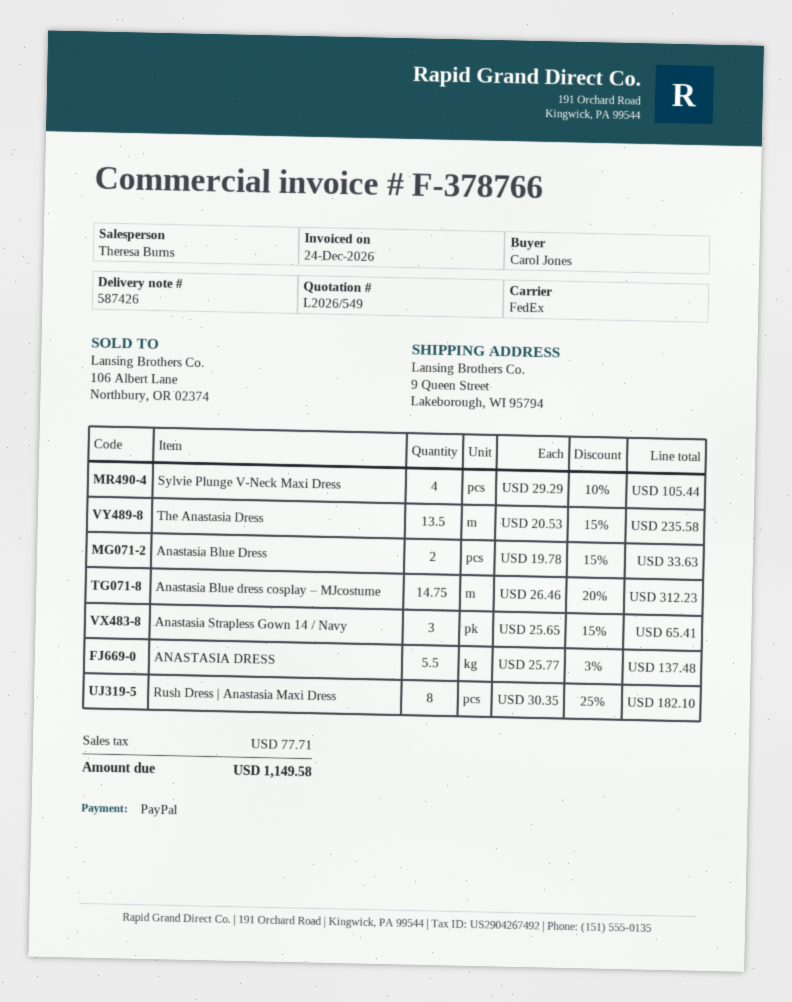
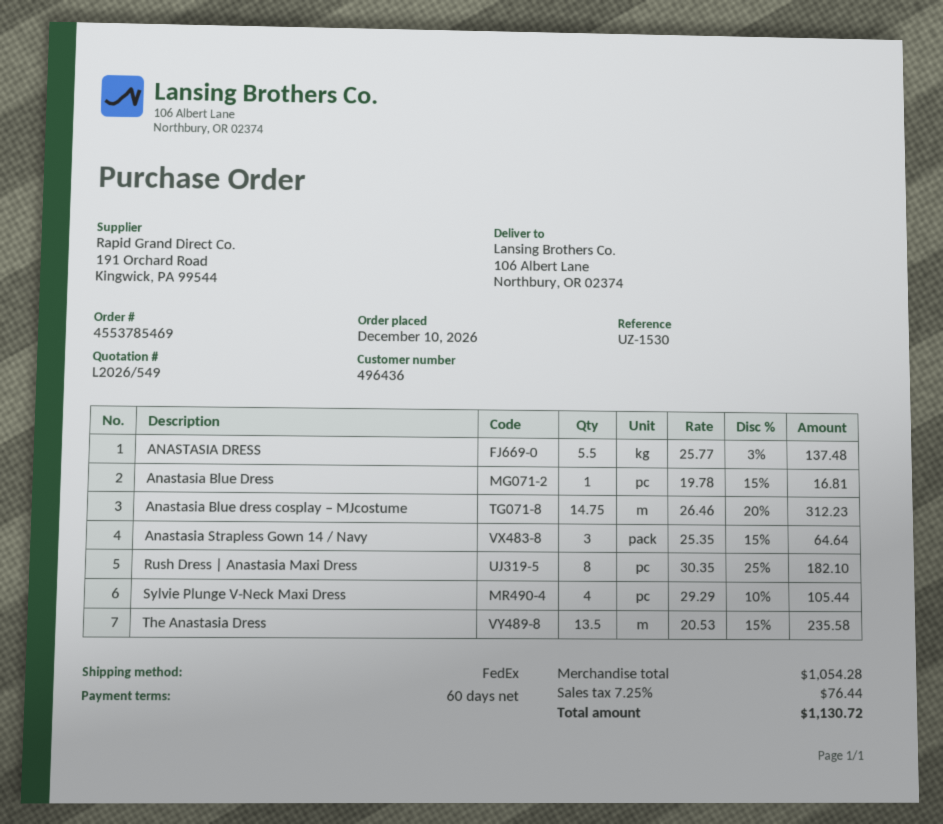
ship to: 9 Queen Street, Lakeborough, WI 95794 -> 106 Albert Lane, Northbury, OR 02374
Anastasia Blue Dress: 2 x 19.78 - 15% = 33.63 -> 1 x 19.78 - 15% = 16.81
Anastasia Strapless Gown 14 / Navy: 3 x 25.65 - 15% = 65.41 -> 3 x 25.35 - 15% = 64.64
tax: 77.71 -> 76.44
total: 1149.58 -> 1130.72

